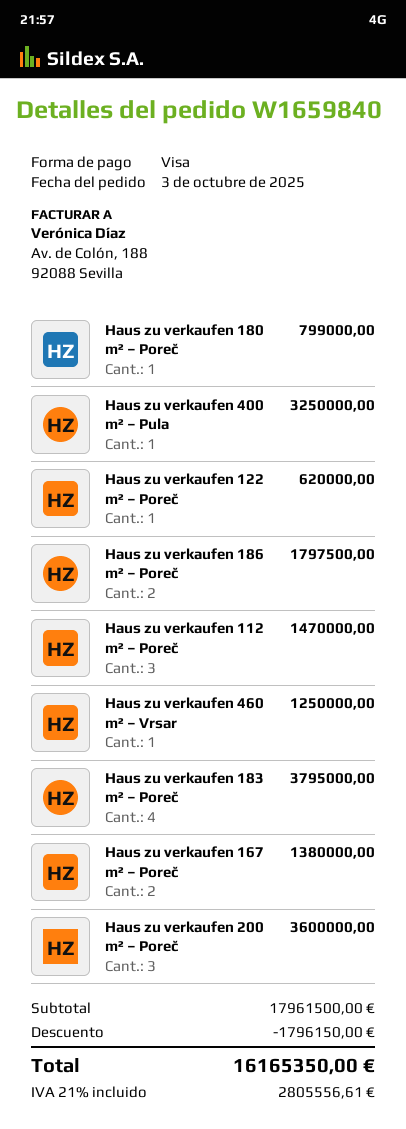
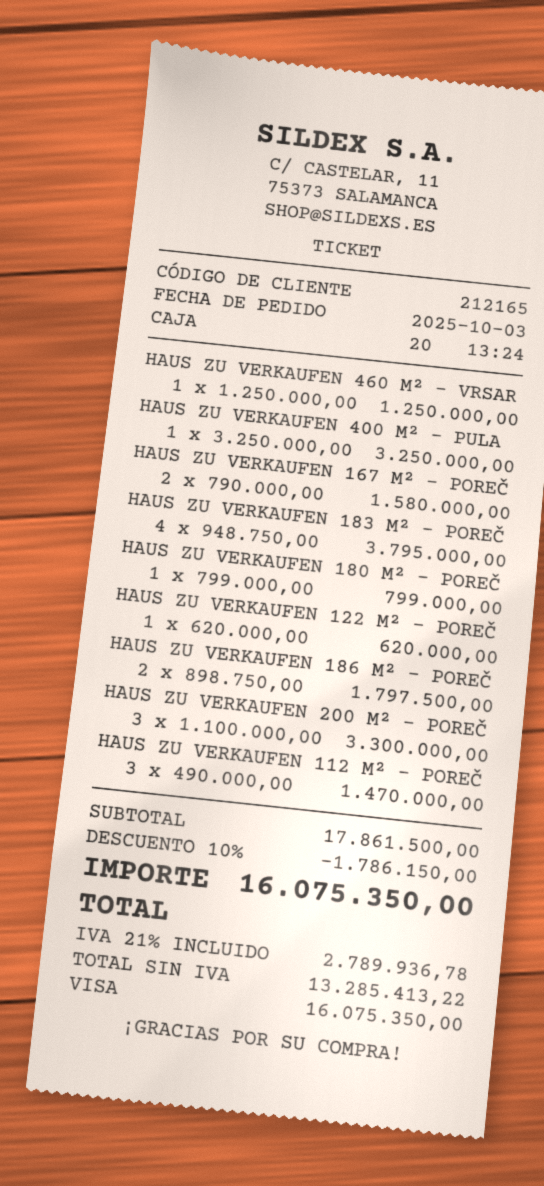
Haus zu verkaufen 167 m² – Poreč: 2 for 1380000.00 -> 2 for 1580000.00
Haus zu verkaufen 200 m² – Poreč: 3 for 3600000.00 -> 3 for 3300000.00
subtotal: 17961500.00 -> 17861500.00
discount: 1796150.00 -> 1786150.00
tax: 21% = 2805556.61 -> 21% = 2789936.78
total: 16165350.00 -> 16075350.00

